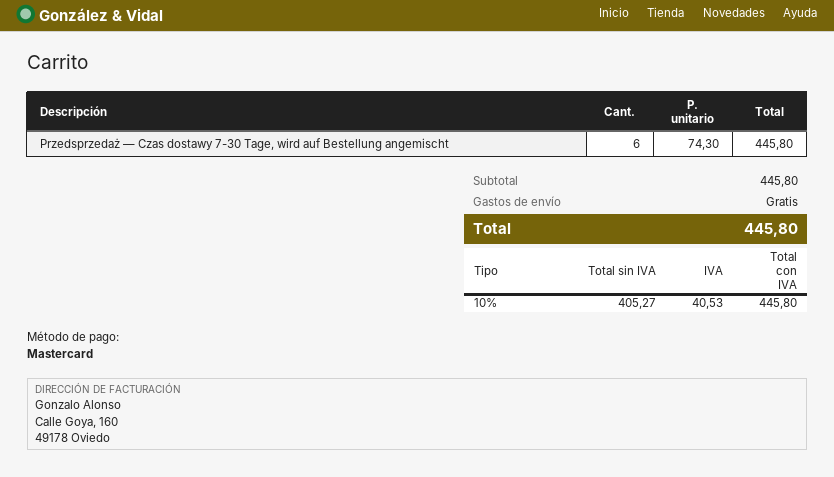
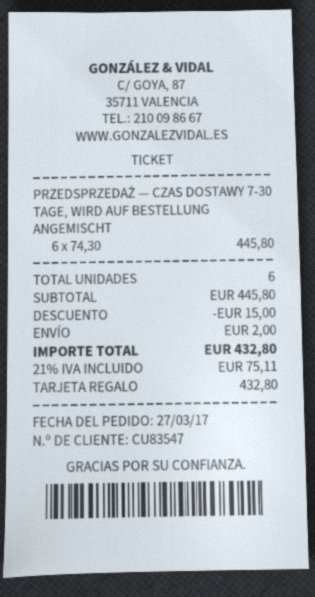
payment method: Mastercard -> gift card
discount: none -> 15.00
shipping: 0.00 -> 2.00
tax: 10% = 40.53 -> 21% = 75.11
total: 445.80 -> 432.80

